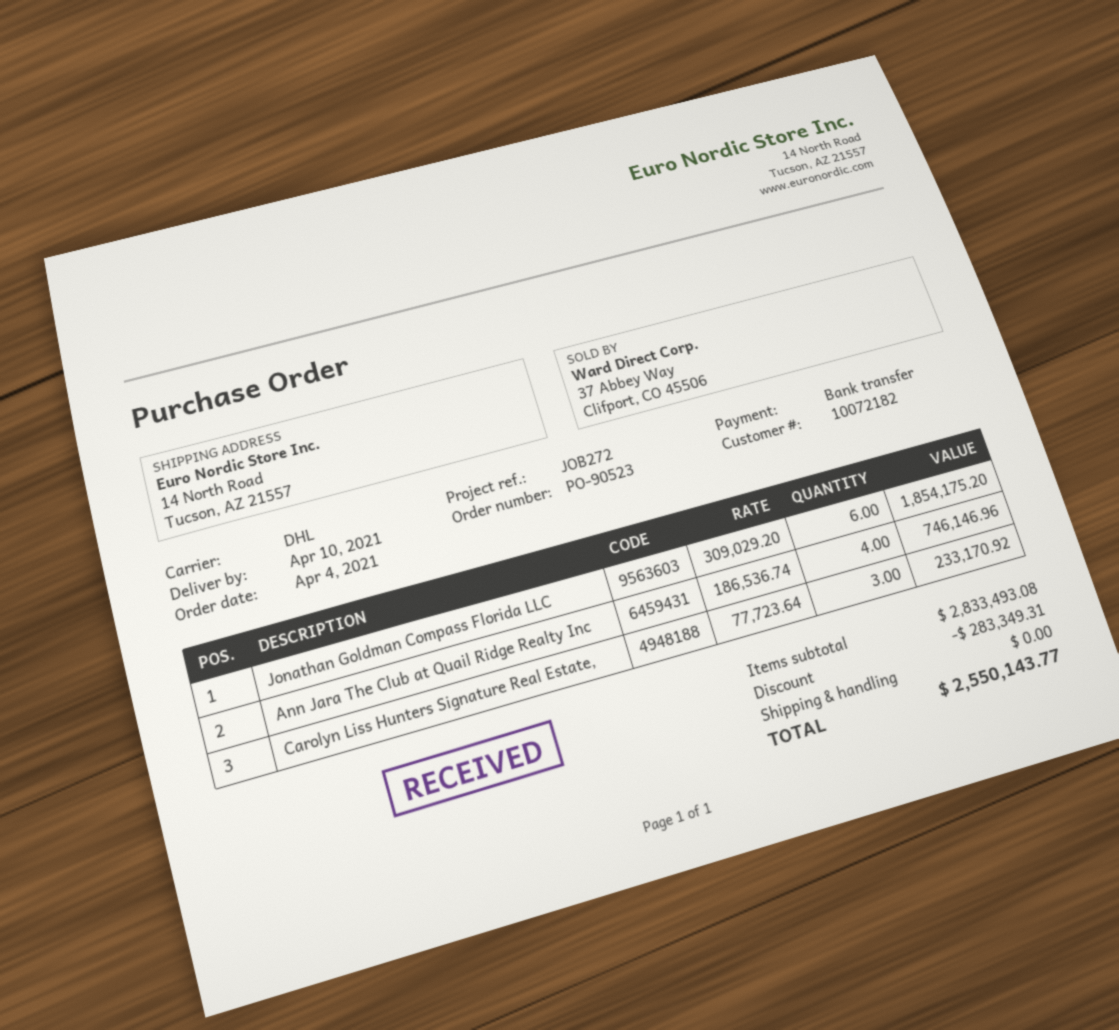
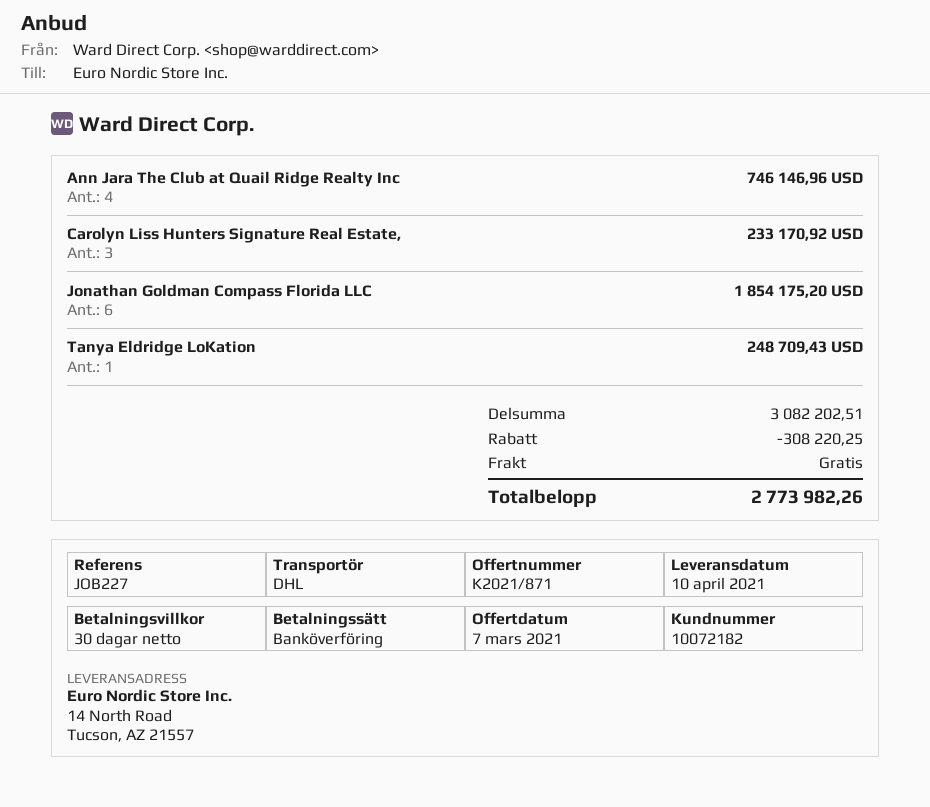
reference: JOB272 -> JOB227
Tanya Eldridge LoKation: none -> 1 for 248709.43
subtotal: 2833493.08 -> 3082202.51
discount: 283349.31 -> 308220.25
total: 2550143.77 -> 2773982.26

